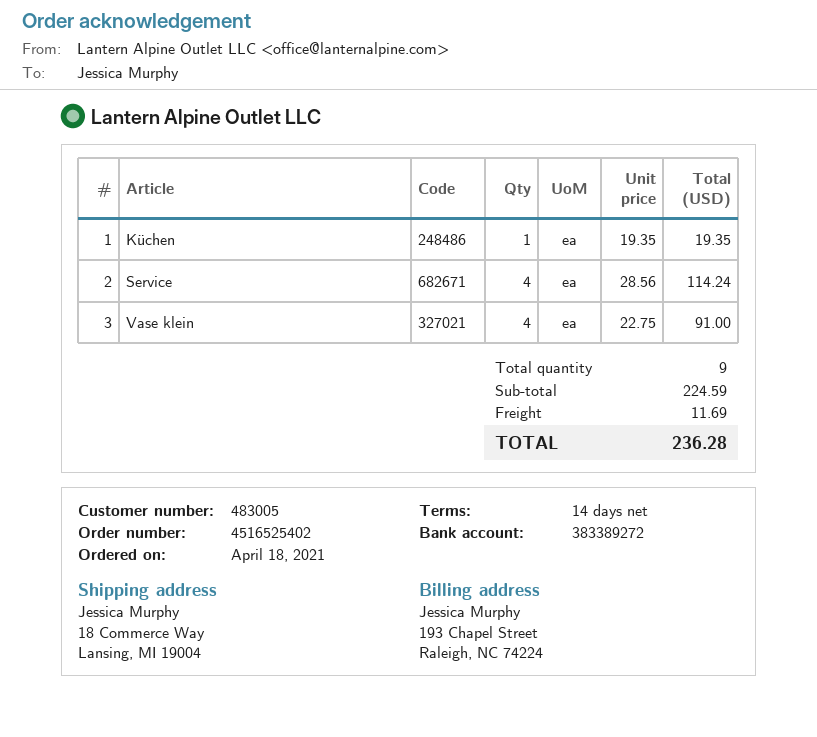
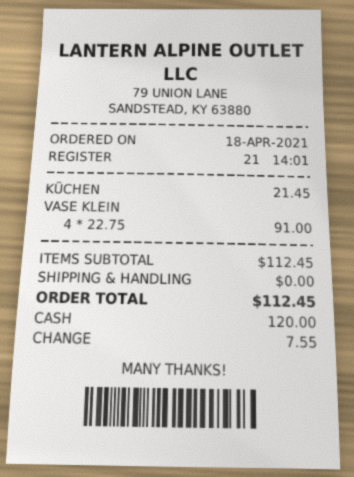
Küchen: 1 x 19.35 = 19.35 -> 1 x 21.45 = 21.45
Service: 4 x 28.56 = 114.24 -> none
subtotal: 224.59 -> 112.45
shipping: 11.69 -> 0.00
total: 236.28 -> 112.45

